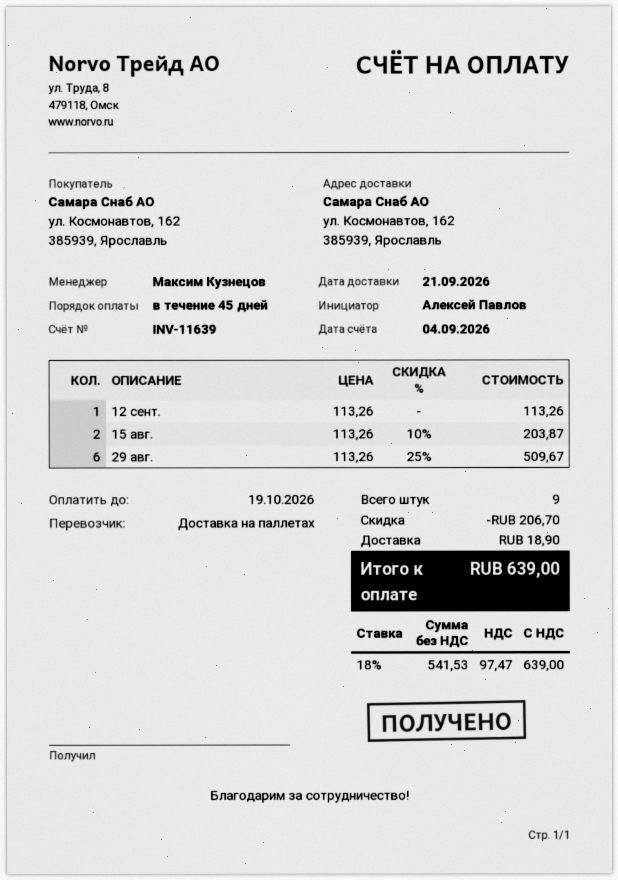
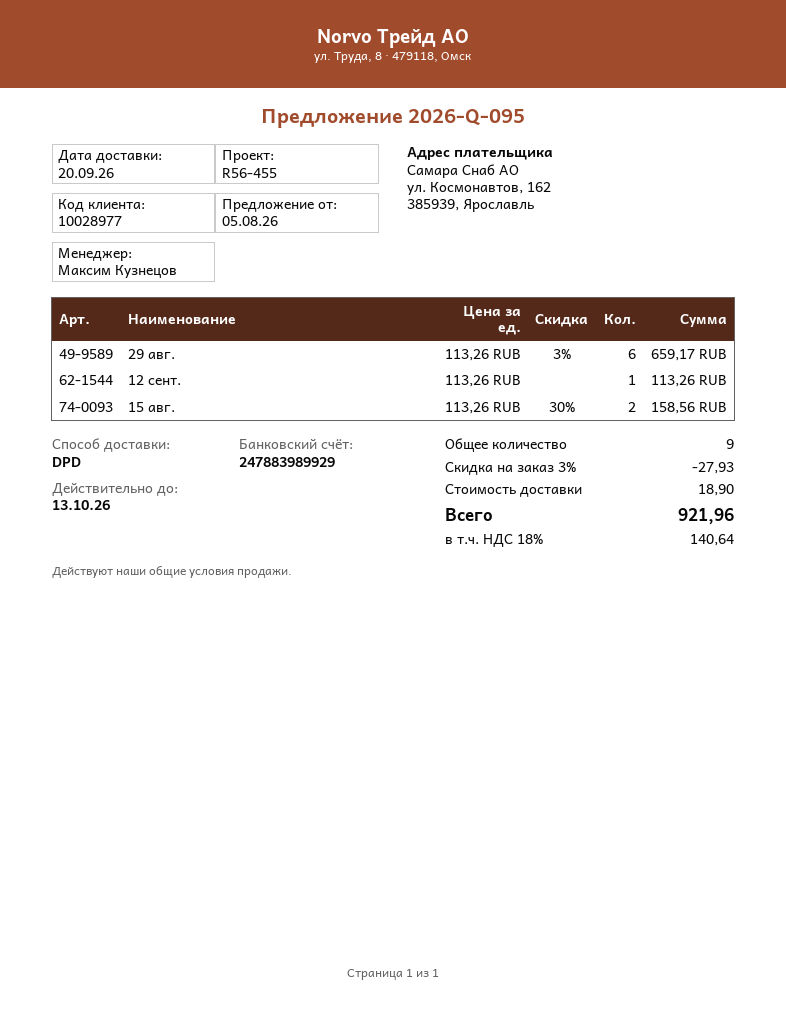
delivery date: 2026-09-21 -> 2026-09-20
shipping method: pallet freight -> DPD
15 авг.: 2 x 113.26 - 10% = 203.87 -> 2 x 113.26 - 30% = 158.56
29 авг.: 6 x 113.26 - 25% = 509.67 -> 6 x 113.26 - 3% = 659.17
discount: 206.70 -> 27.93
tax: 18% = 97.47 -> 18% = 140.64
total: 639.00 -> 921.96

